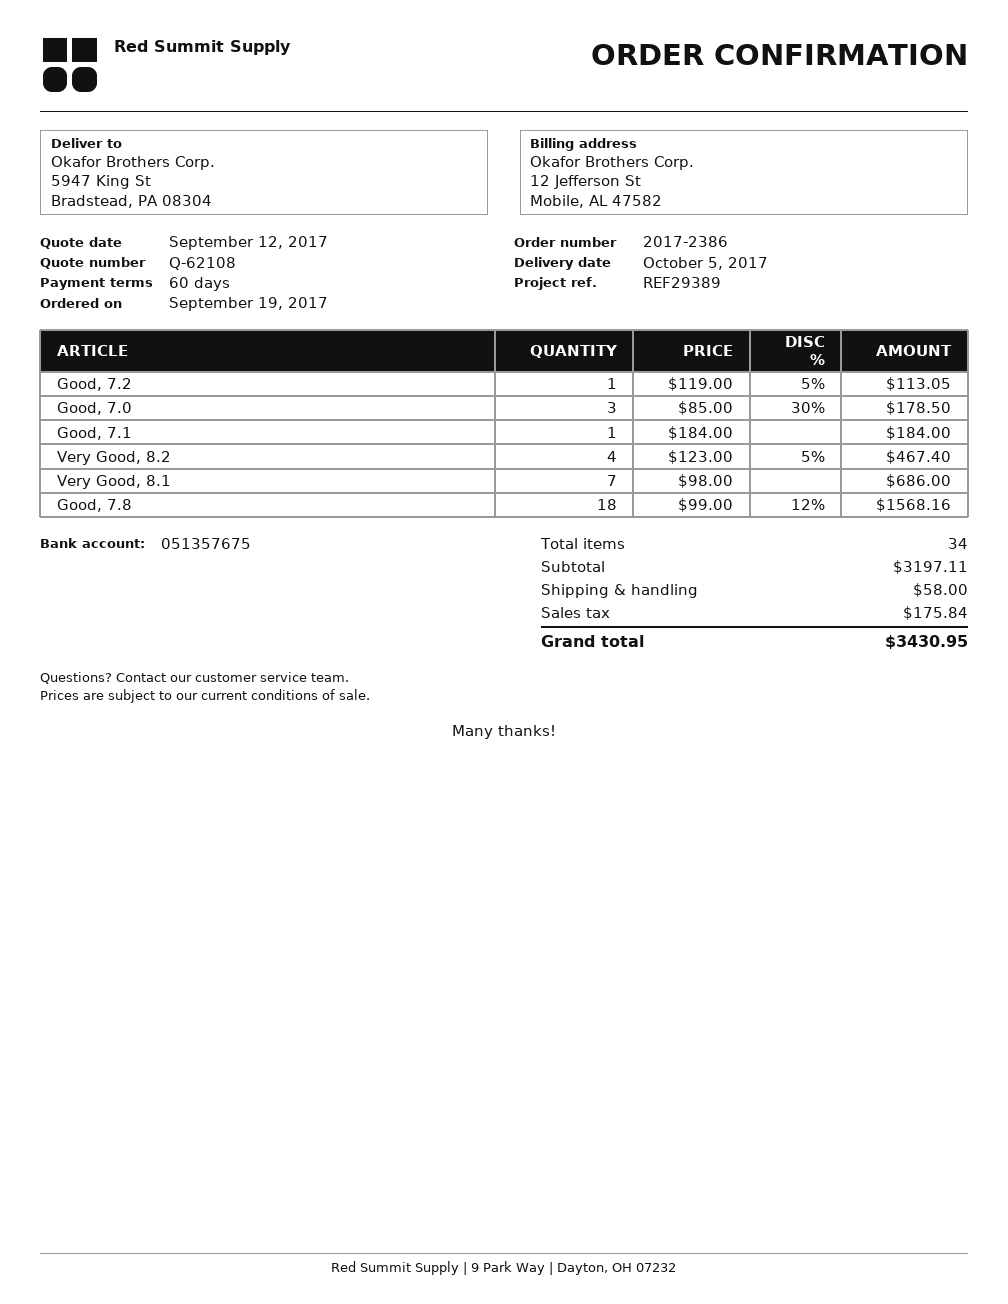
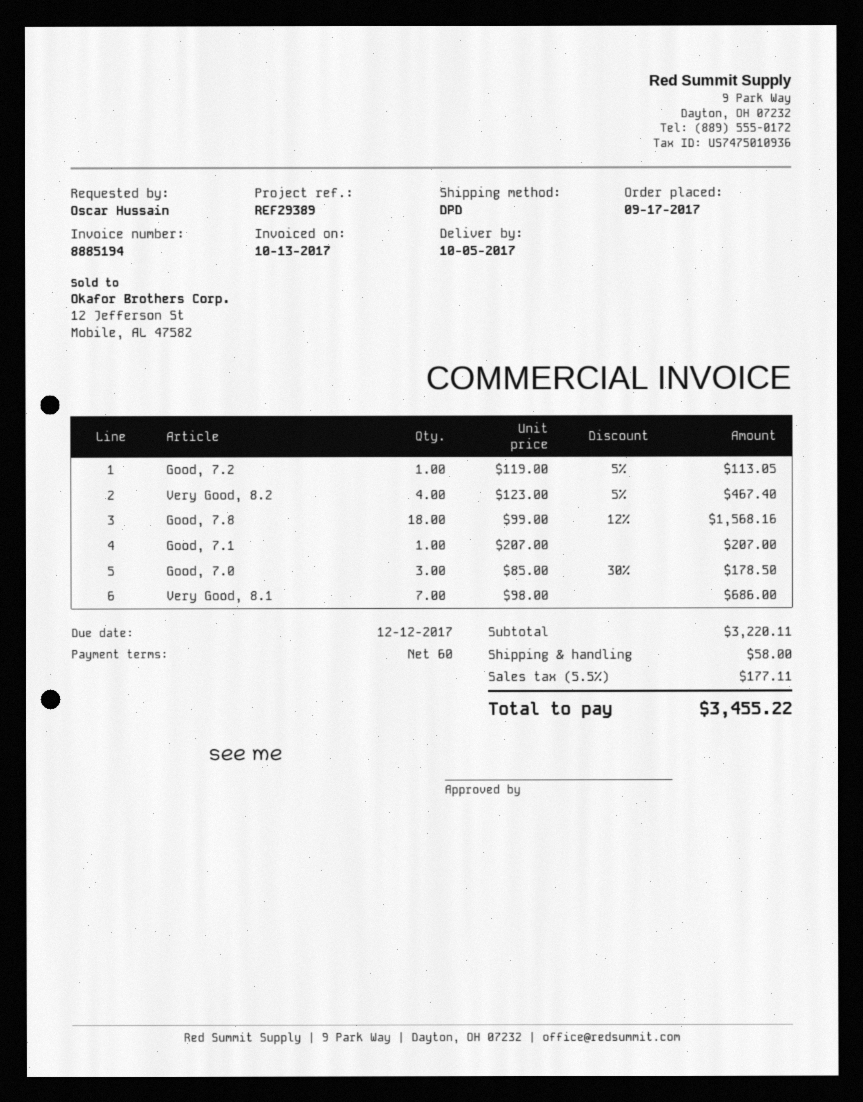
order date: 2017-09-19 -> 2017-09-17
Good, 7.1: 1 x 184.00 = 184.00 -> 1 x 207.00 = 207.00
subtotal: 3197.11 -> 3220.11
tax: 175.84 -> 177.11
total: 3430.95 -> 3455.22

